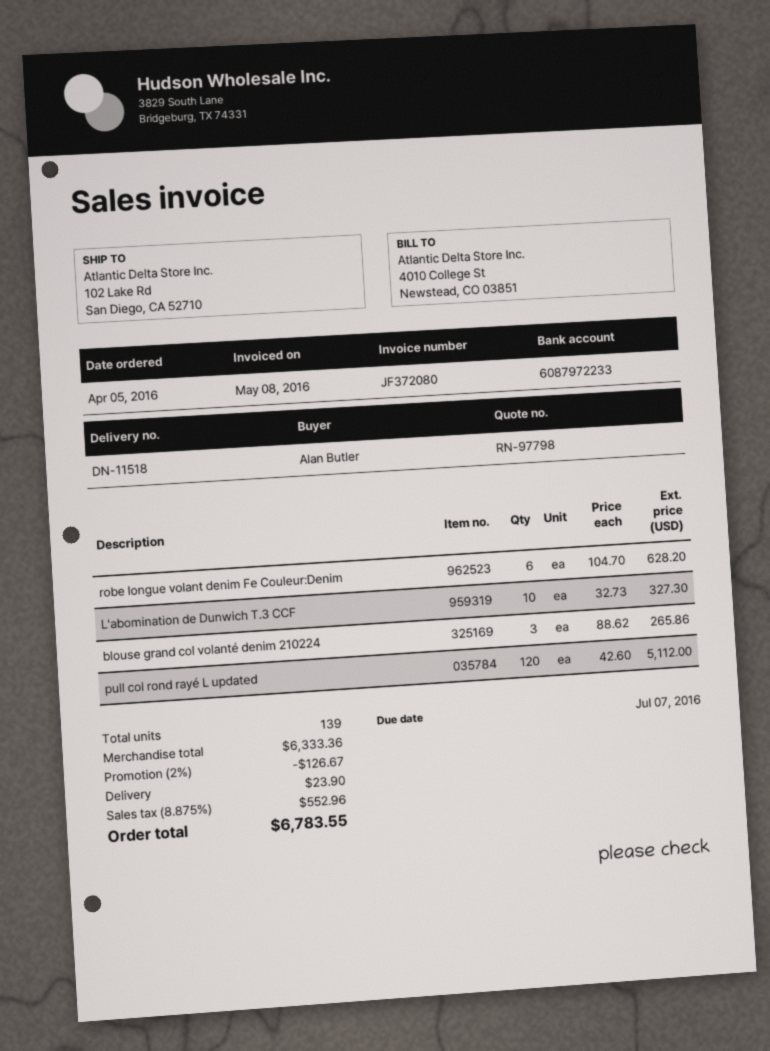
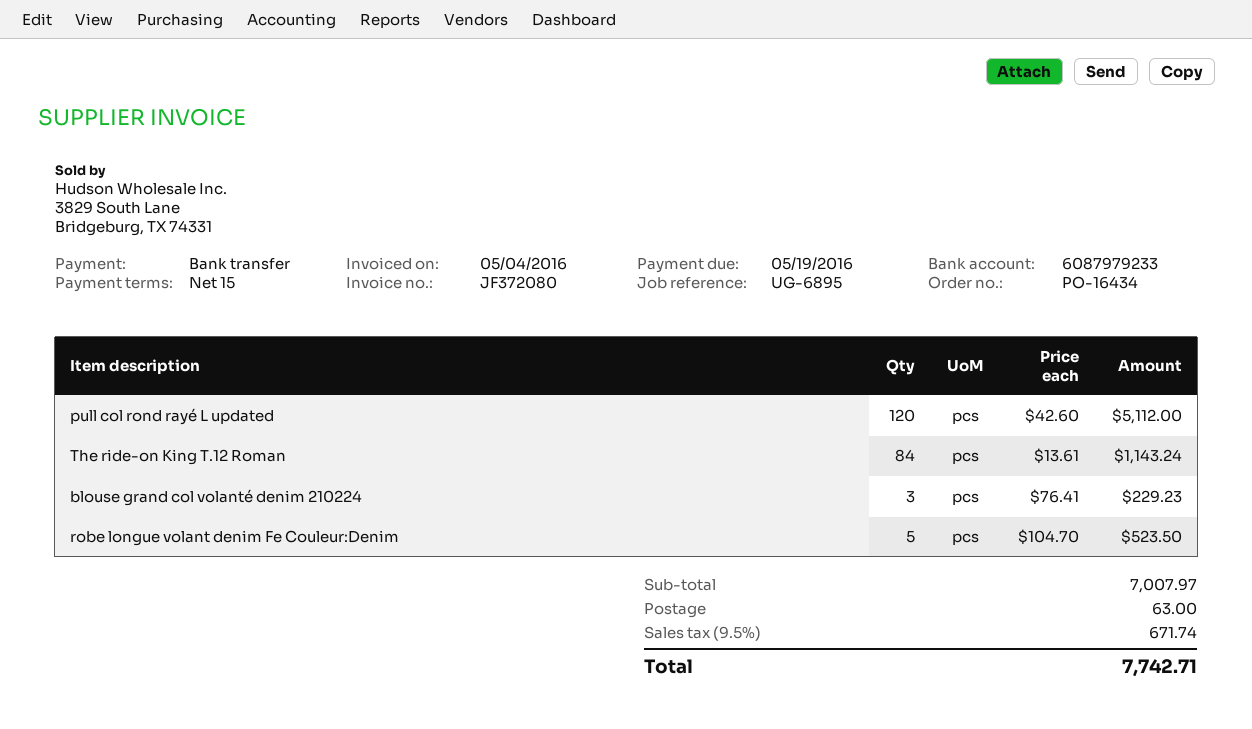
invoice date: 2016-05-08 -> 2016-05-04
due date: 2016-07-07 -> 2016-05-19
bank account: 6087972233 -> 6087979233
robe longue volant denim Fe Couleur:Denim: 6 x 104.70 = 628.20 -> 5 x 104.70 = 523.50
L'abomination de Dunwich T.3 CCF: 10 x 32.73 = 327.30 -> none
blouse grand col volanté denim 210224: 3 x 88.62 = 265.86 -> 3 x 76.41 = 229.23
The ride-on King T.12 Roman: none -> 84 x 13.61 = 1143.24
subtotal: 6333.36 -> 7007.97
discount: 2% = 126.67 -> none
shipping: 23.90 -> 63.00
tax: 8.875% = 552.96 -> 9.5% = 671.74
total: 6783.55 -> 7742.71

